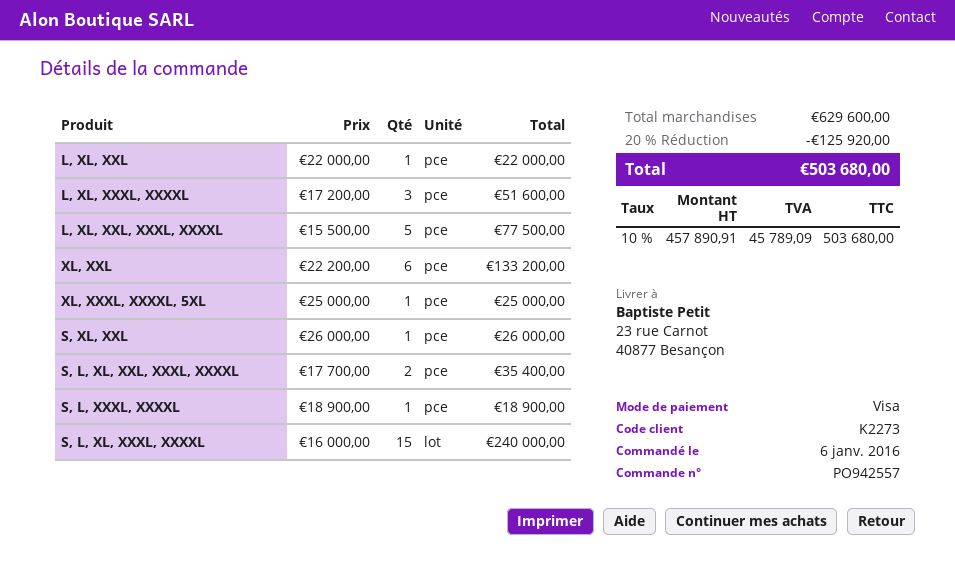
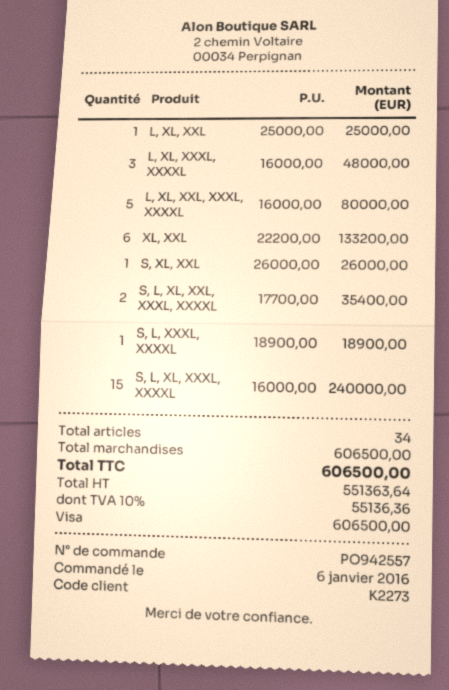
L, XL, XXL: 1 x 22000.00 = 22000.00 -> 1 x 25000.00 = 25000.00
L, XL, XXXL, XXXXL: 3 x 17200.00 = 51600.00 -> 3 x 16000.00 = 48000.00
L, XL, XXL, XXXL, XXXXL: 5 x 15500.00 = 77500.00 -> 5 x 16000.00 = 80000.00
XL, XXXL, XXXXL, 5XL: 1 x 25000.00 = 25000.00 -> none
subtotal: 629600.00 -> 606500.00
discount: 20% = 125920.00 -> none
net: 457890.91 -> 551363.64
tax: 10% = 45789.09 -> 10% = 55136.36
total: 503680.00 -> 606500.00

